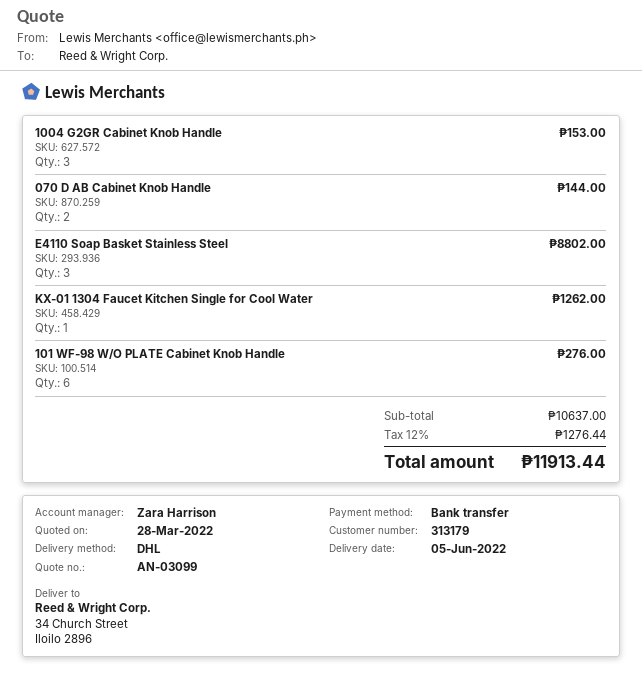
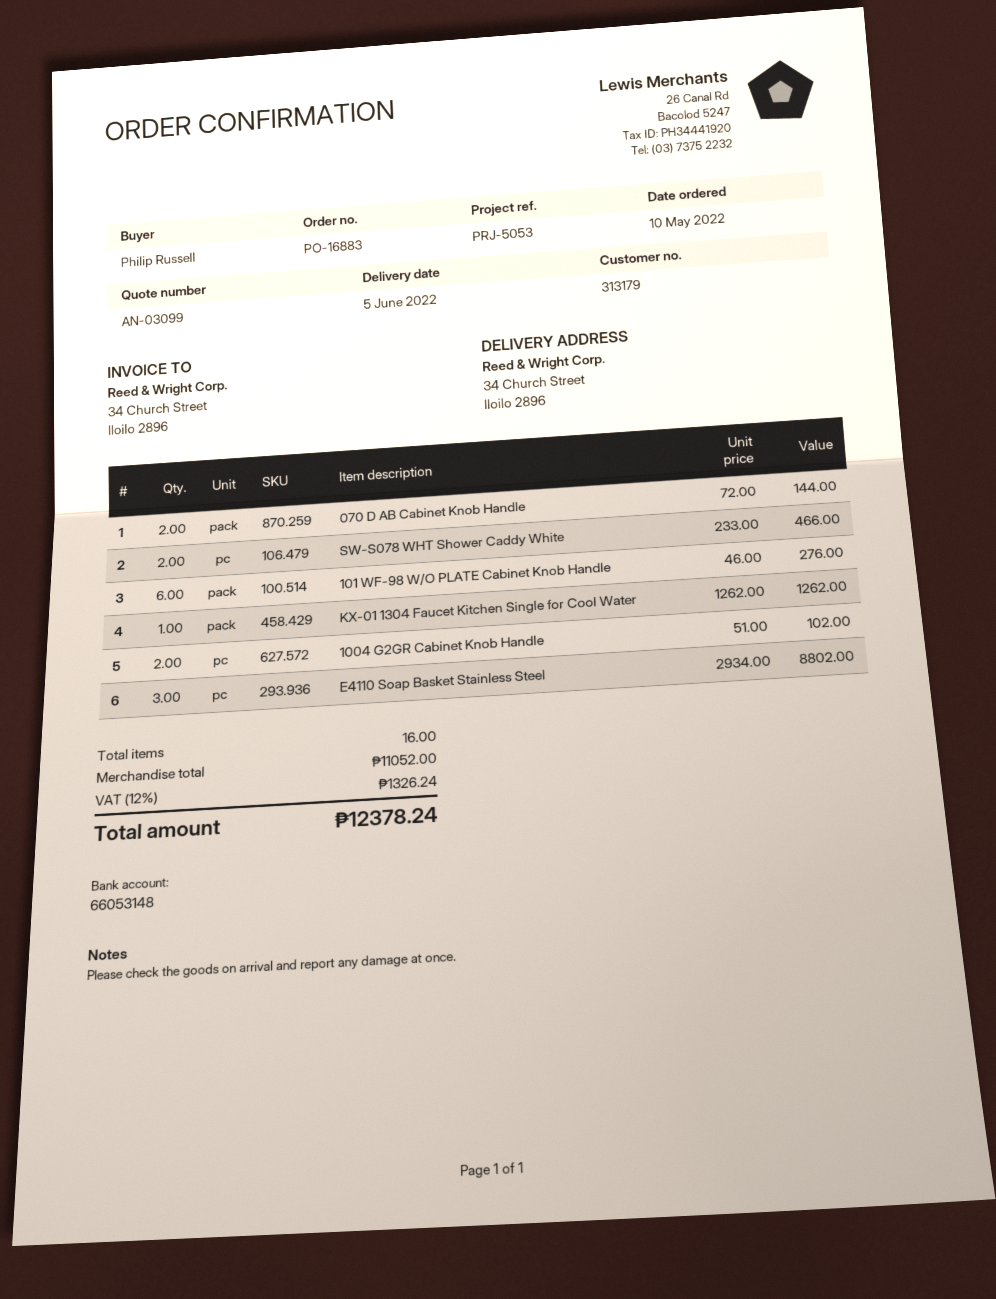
1004 G2GR Cabinet Knob Handle: 3 for 153.00 -> 2 for 102.00
SW-S078 WHT Shower Caddy White: none -> 2 for 466.00
subtotal: 10637.00 -> 11052.00
tax: 12% = 1276.44 -> 12% = 1326.24
total: 11913.44 -> 12378.24

